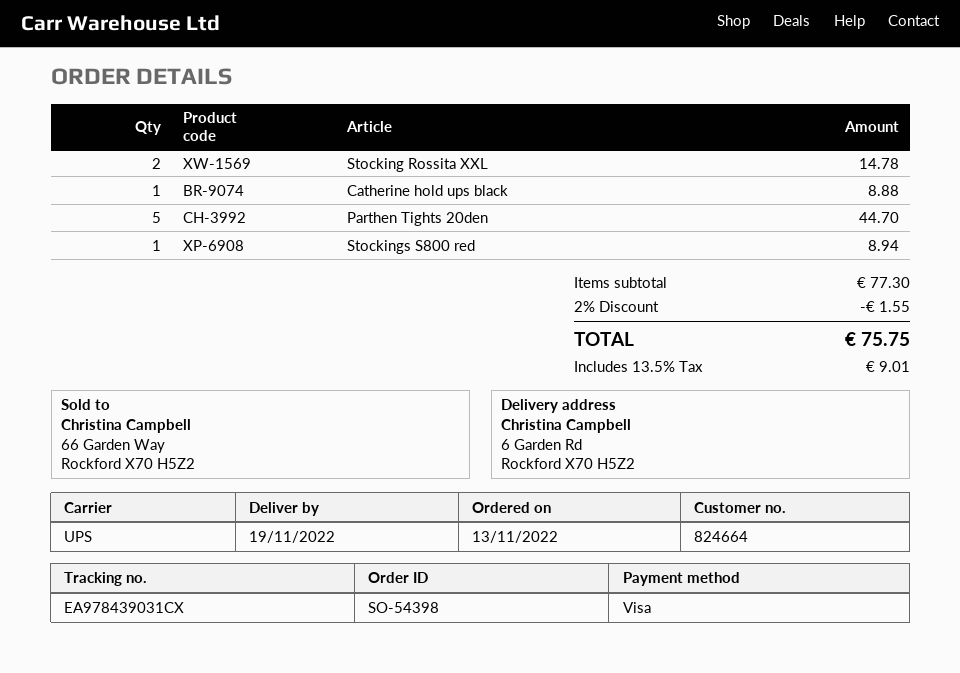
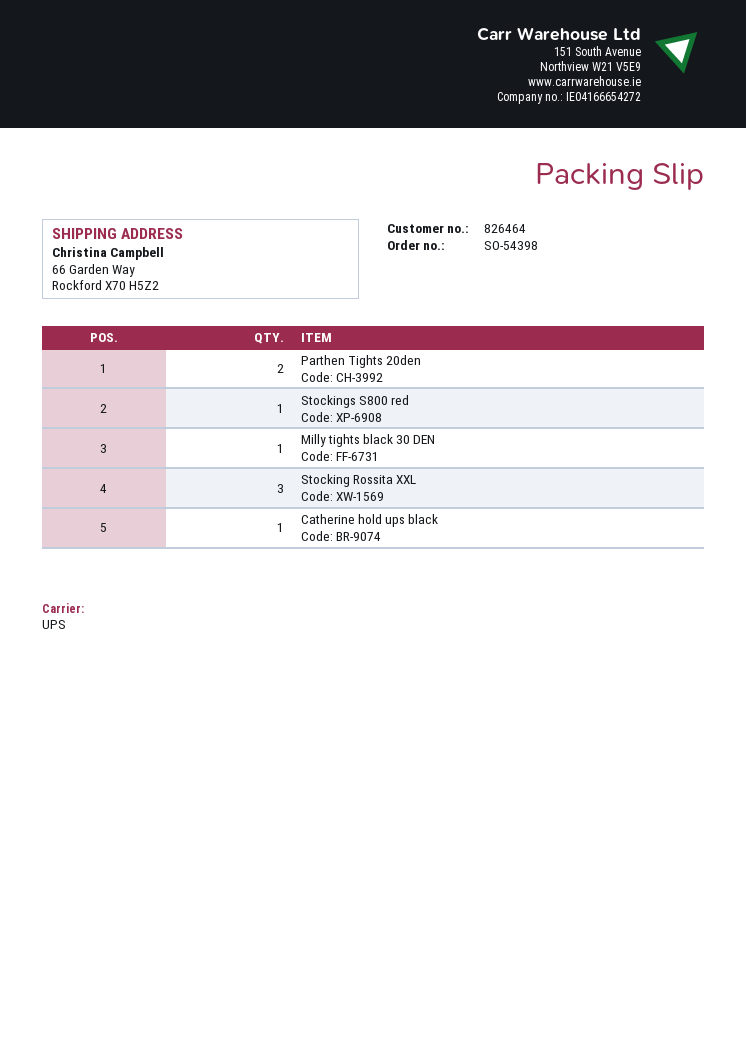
customer number: 824664 -> 826464
ship to: 6 Garden Rd, Rockford X70 H5Z2 -> 66 Garden Way, Rockford X70 H5Z2
Stocking Rossita XXL: 2 -> 3
Parthen Tights 20den: 5 -> 2
Milly tights black 30 DEN: none -> 1

